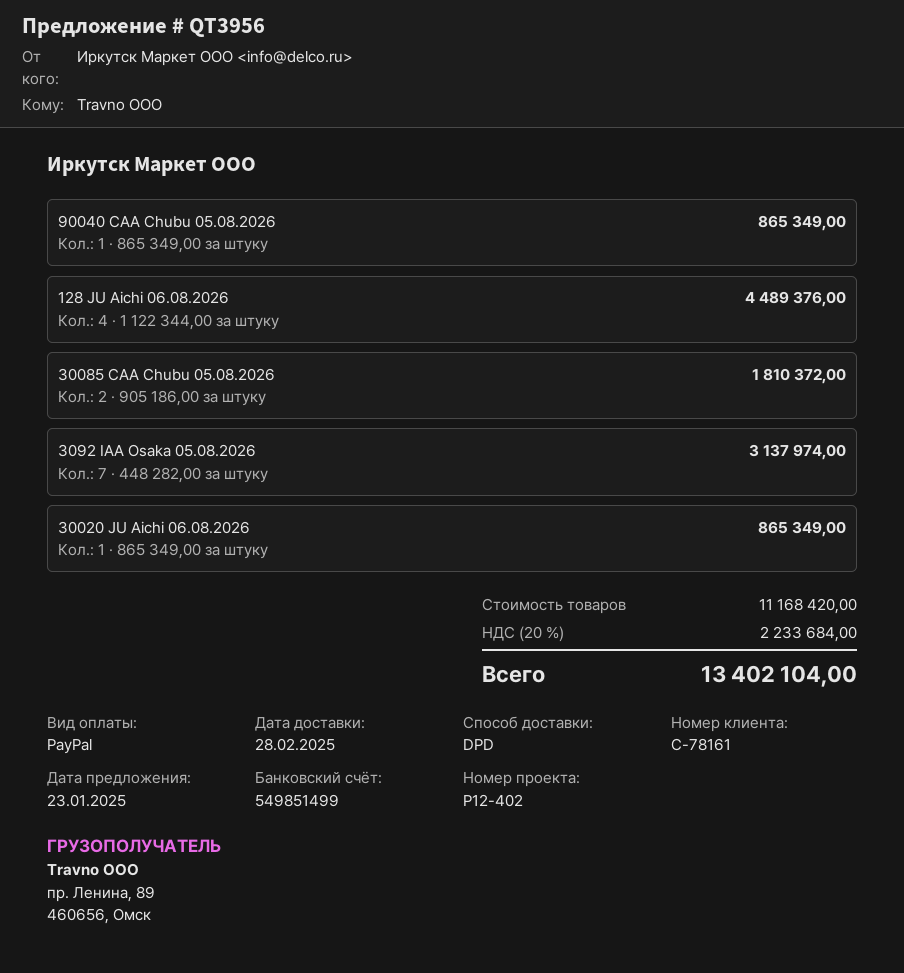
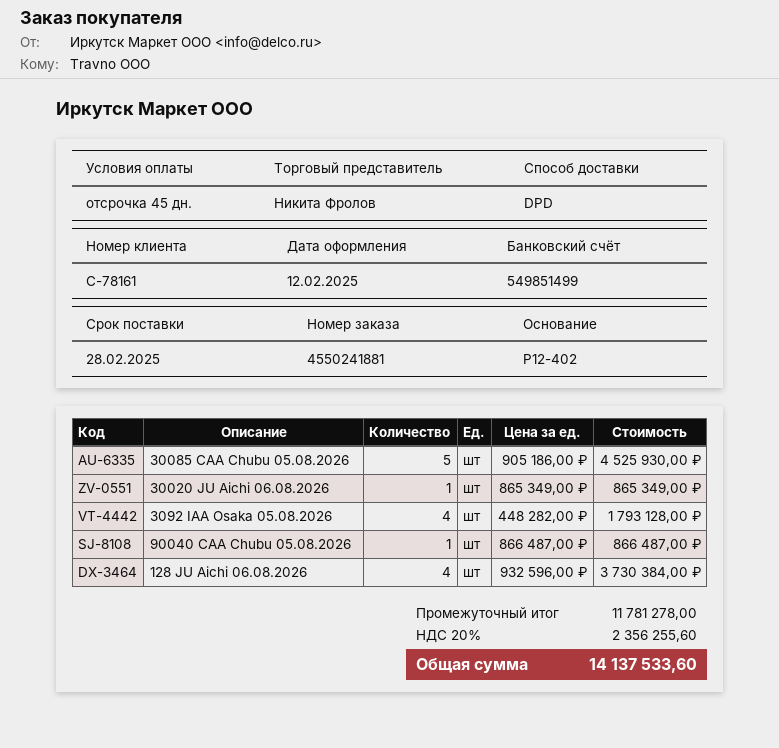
90040 CAA Chubu 05.08.2026: 1 x 865349.00 = 865349.00 -> 1 x 866487.00 = 866487.00
128 JU Aichi 06.08.2026: 4 x 1122344.00 = 4489376.00 -> 4 x 932596.00 = 3730384.00
30085 CAA Chubu 05.08.2026: 2 x 905186.00 = 1810372.00 -> 5 x 905186.00 = 4525930.00
3092 IAA Osaka 05.08.2026: 7 x 448282.00 = 3137974.00 -> 4 x 448282.00 = 1793128.00
subtotal: 11168420.00 -> 11781278.00
tax: 20% = 2233684.00 -> 20% = 2356255.60
total: 13402104.00 -> 14137533.60

